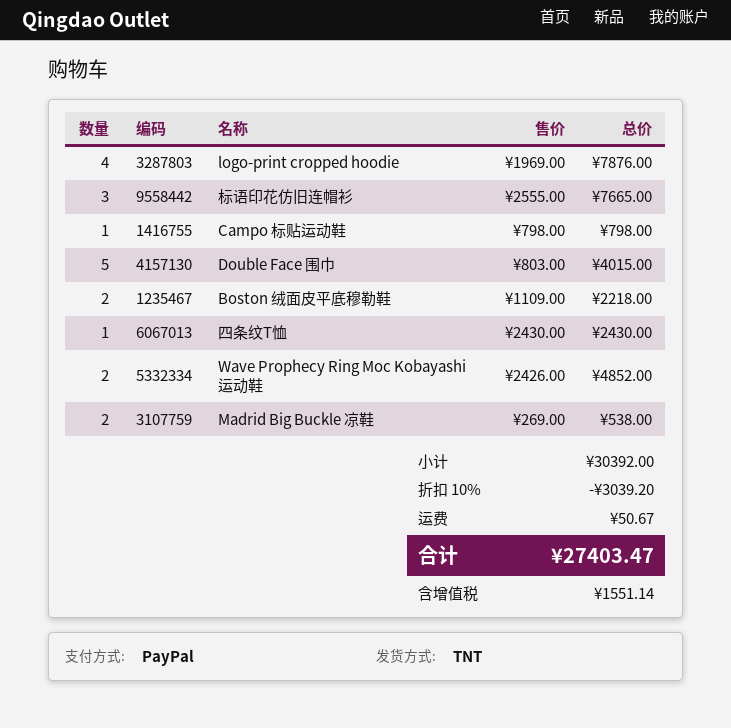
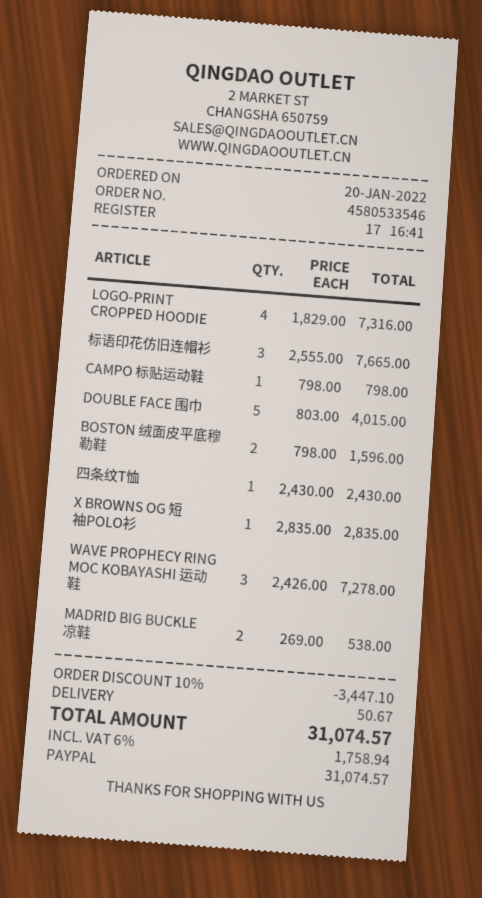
logo-print cropped hoodie: 4 x 1969.00 = 7876.00 -> 4 x 1829.00 = 7316.00
Boston 绒面皮平底穆勒鞋: 2 x 1109.00 = 2218.00 -> 2 x 798.00 = 1596.00
Wave Prophecy Ring Moc Kobayashi 运动鞋: 2 x 2426.00 = 4852.00 -> 3 x 2426.00 = 7278.00
X BROWNS OG 短袖POLO衫: none -> 1 x 2835.00 = 2835.00
discount: 10% = 3039.20 -> 10% = 3447.10
tax: 1551.14 -> 1758.94
total: 27403.47 -> 31074.57

